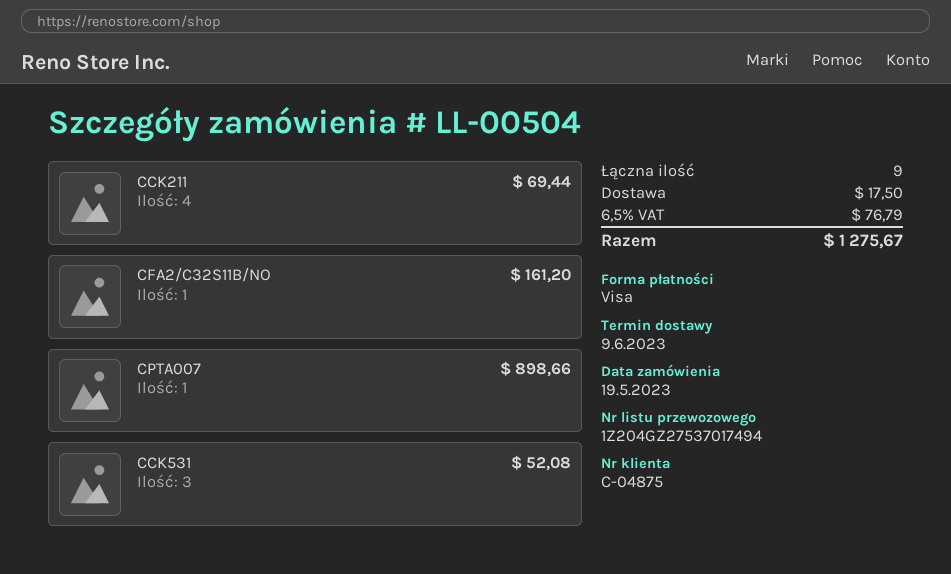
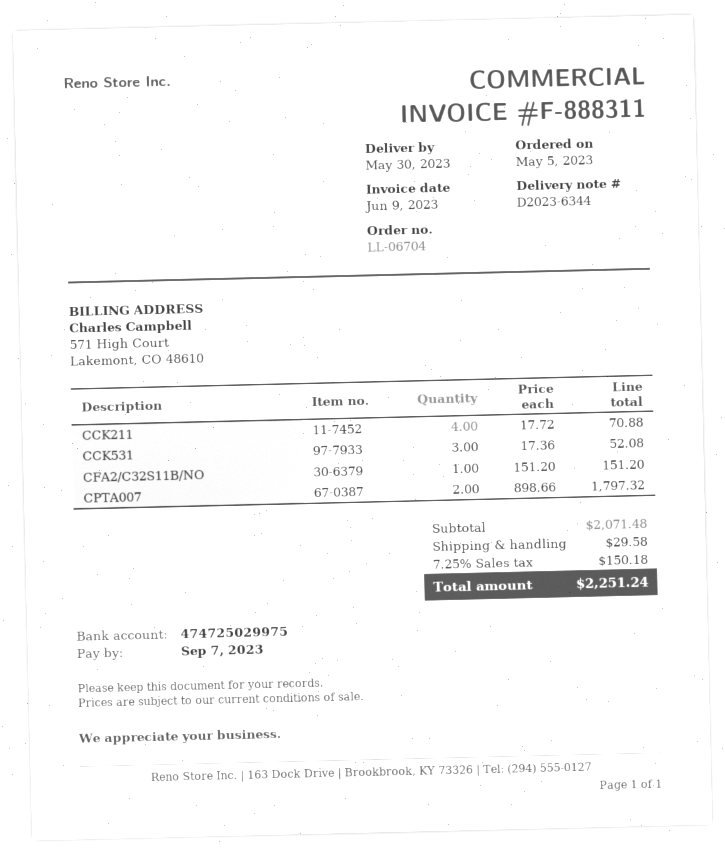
order number: LL-00504 -> LL-06704
order date: 2023-05-19 -> 2023-05-05
delivery date: 2023-06-09 -> 2023-05-30
CCK211: 4 for 69.44 -> 4 for 70.88
CFA2/C32S11B/NO: 1 for 161.20 -> 1 for 151.20
CPTA007: 1 for 898.66 -> 2 for 1797.32
shipping: 17.50 -> 29.58
tax: 6.5% = 76.79 -> 7.25% = 150.18
total: 1275.67 -> 2251.24

